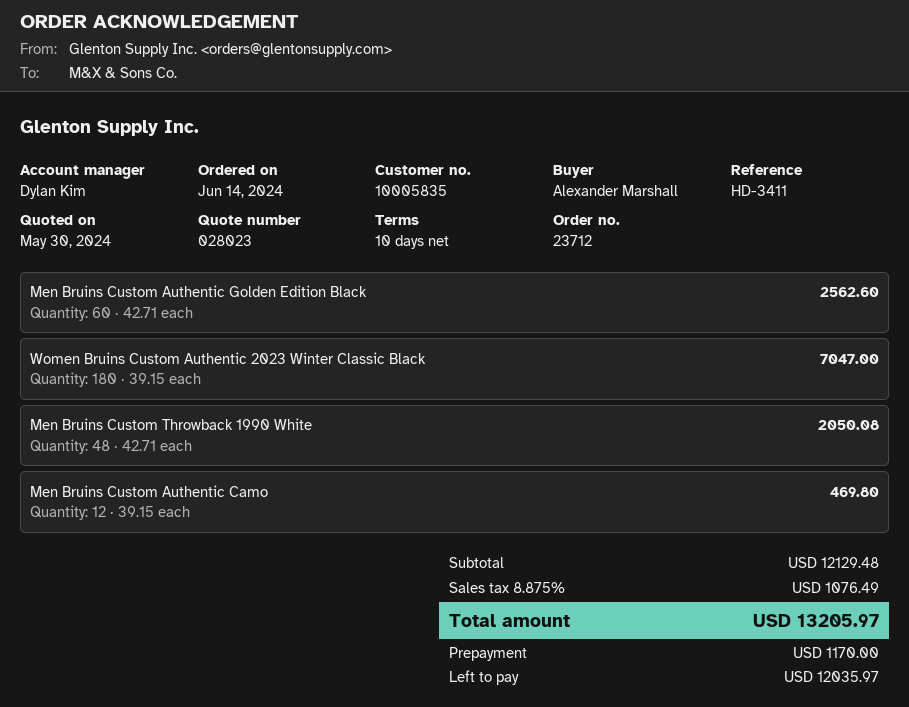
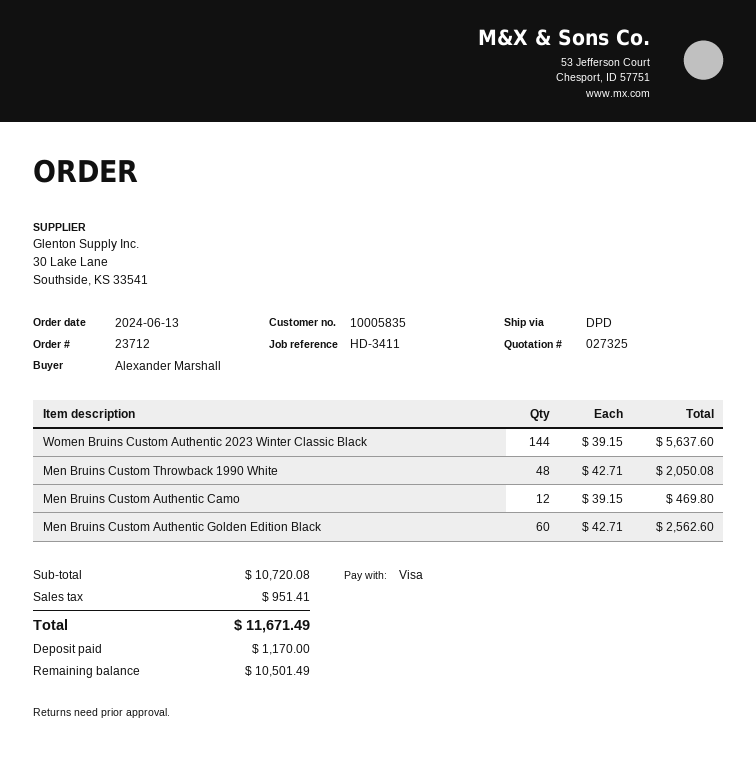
quote number: 028023 -> 027325
order date: 2024-06-14 -> 2024-06-13
Women Bruins Custom Authentic 2023 Winter Classic Black: 180 x 39.15 = 7047.00 -> 144 x 39.15 = 5637.60
subtotal: 12129.48 -> 10720.08
tax: 1076.49 -> 951.41
total: 13205.97 -> 11671.49
balance: 12035.97 -> 10501.49

